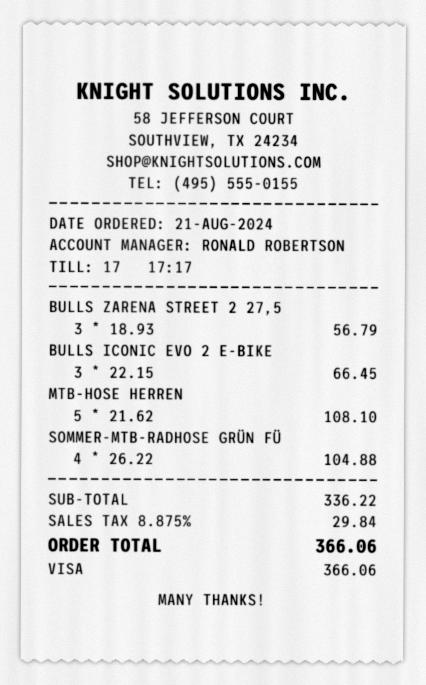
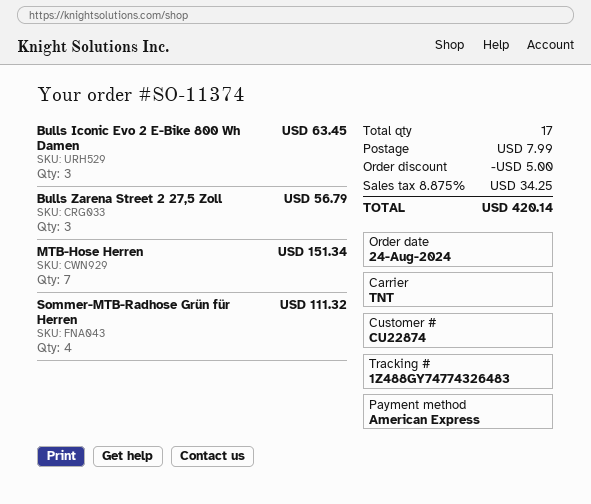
order date: 2024-08-21 -> 2024-08-24
payment method: Visa -> American Express
BULLS ICONIC EVO 2 E-BIKE: 3 for 66.45 -> 3 for 63.45
MTB-HOSE HERREN: 5 for 108.10 -> 7 for 151.34
SOMMER-MTB-RADHOSE GRÜN FÜ: 4 for 104.88 -> 4 for 111.32
discount: none -> 5.00
shipping: none -> 7.99
tax: 8.875% = 29.84 -> 8.875% = 34.25
total: 366.06 -> 420.14

